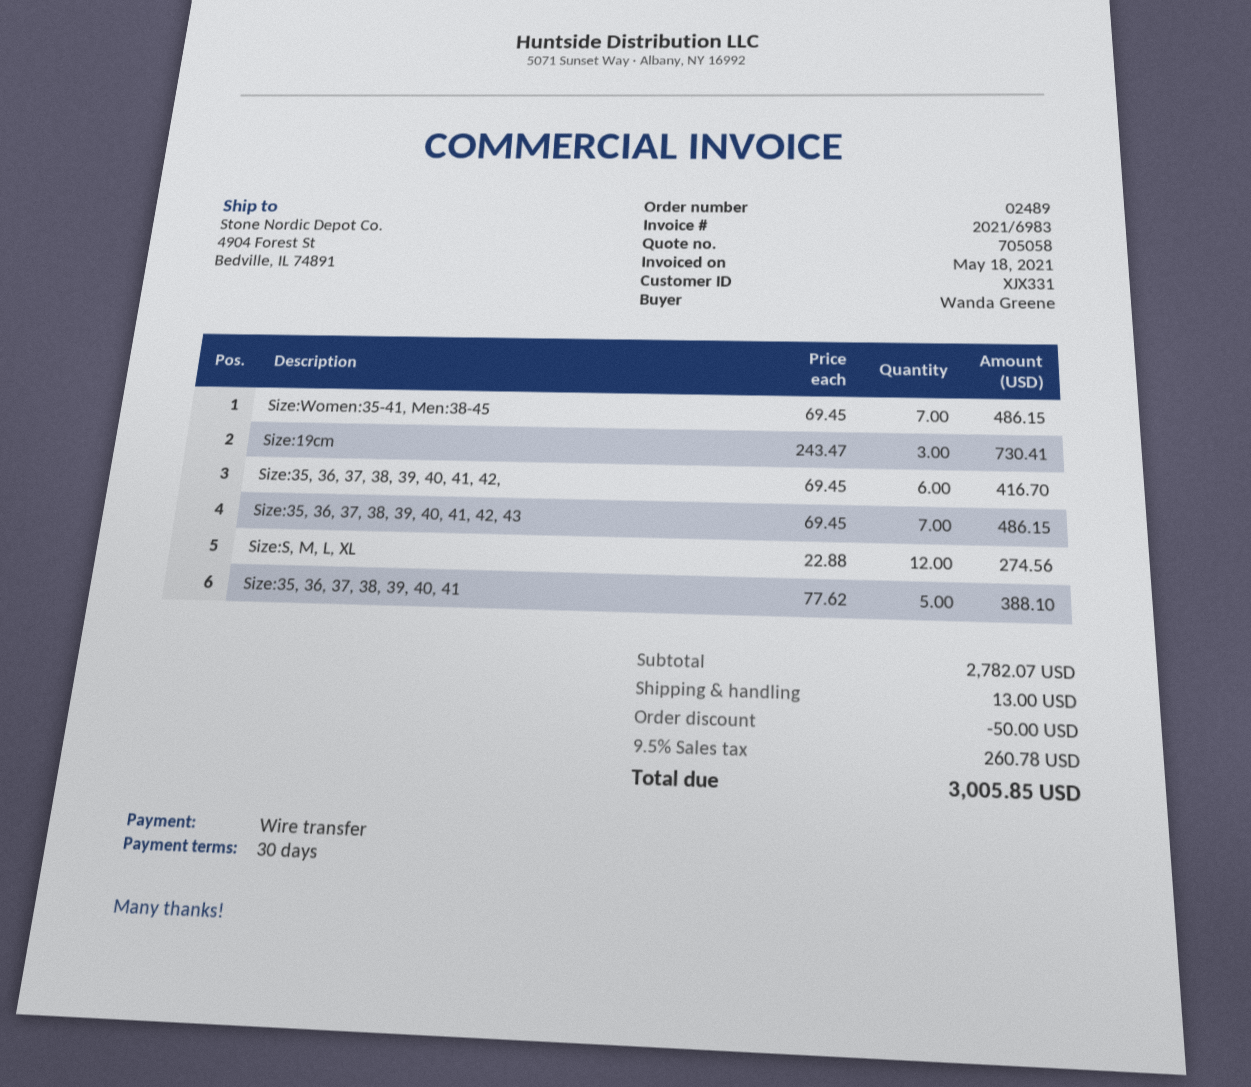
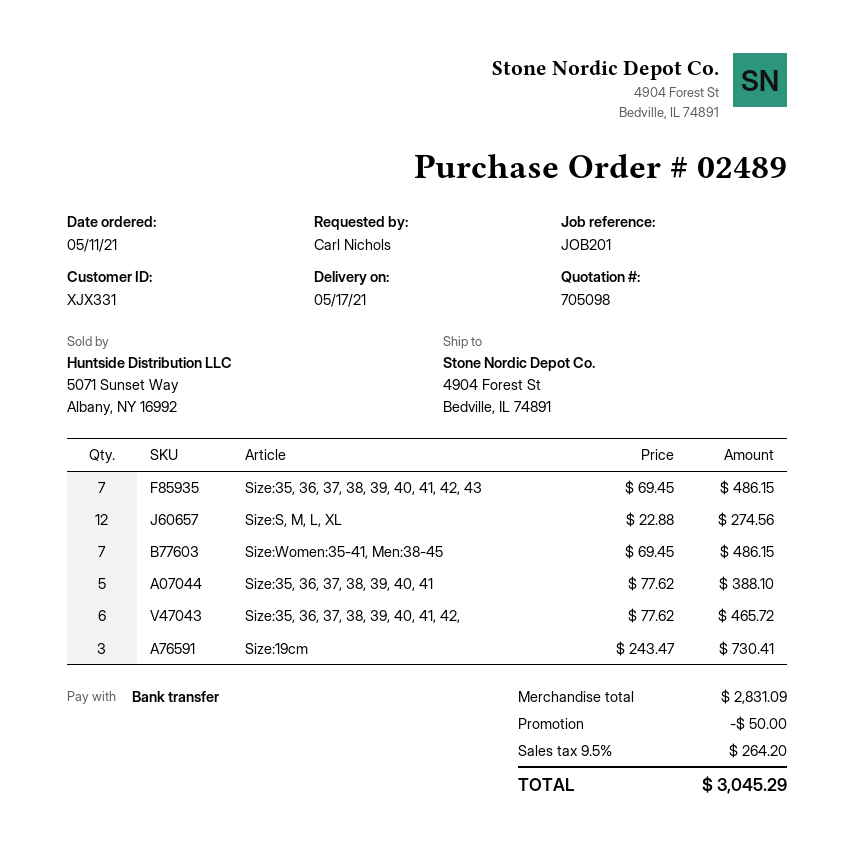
quote number: 705058 -> 705098
ordered by: Wanda Greene -> Carl Nichols
Size:35, 36, 37, 38, 39, 40, 41, 42,: 6 x 69.45 = 416.70 -> 6 x 77.62 = 465.72
subtotal: 2782.07 -> 2831.09
shipping: 13.00 -> none
tax: 9.5% = 260.78 -> 9.5% = 264.20
total: 3005.85 -> 3045.29

